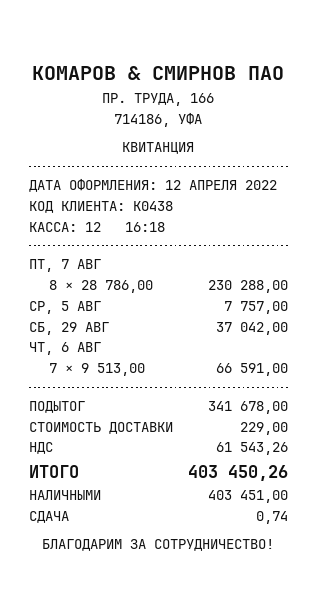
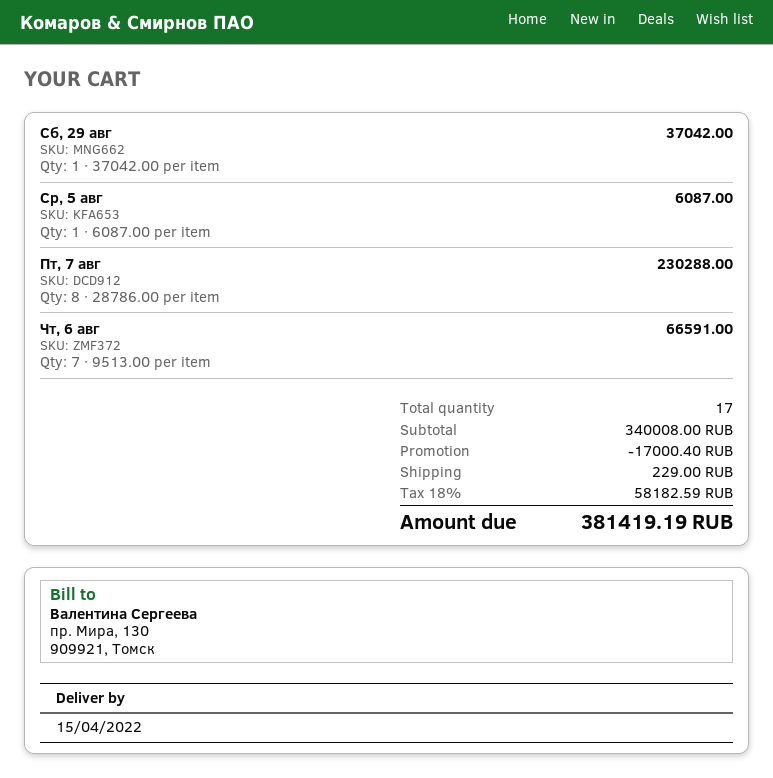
СР, 5 АВГ: 1 x 7757.00 = 7757.00 -> 1 x 6087.00 = 6087.00
subtotal: 341678.00 -> 340008.00
discount: none -> 17000.40
tax: 61543.26 -> 58182.59
total: 403450.26 -> 381419.19

